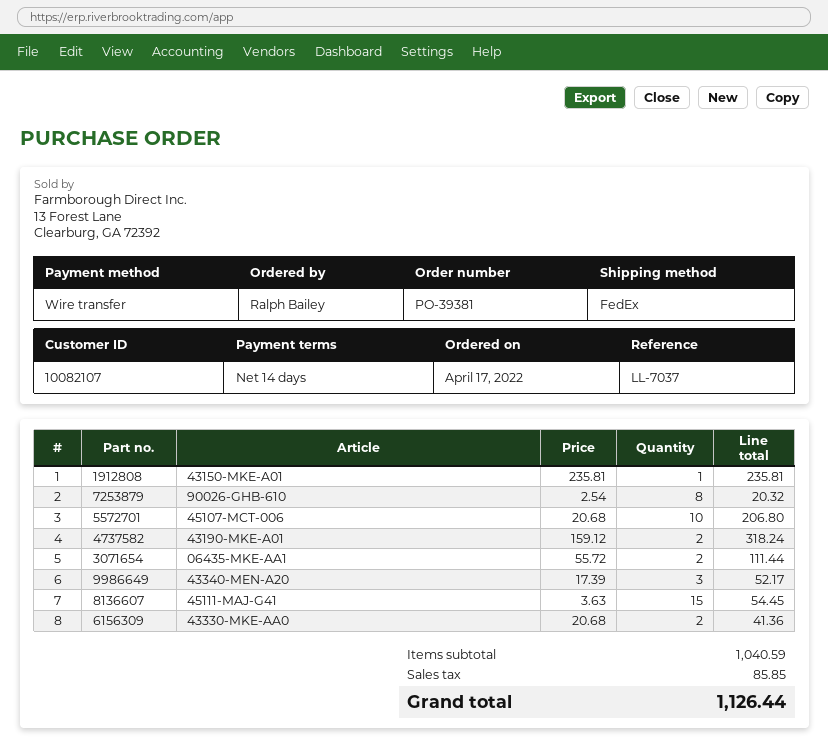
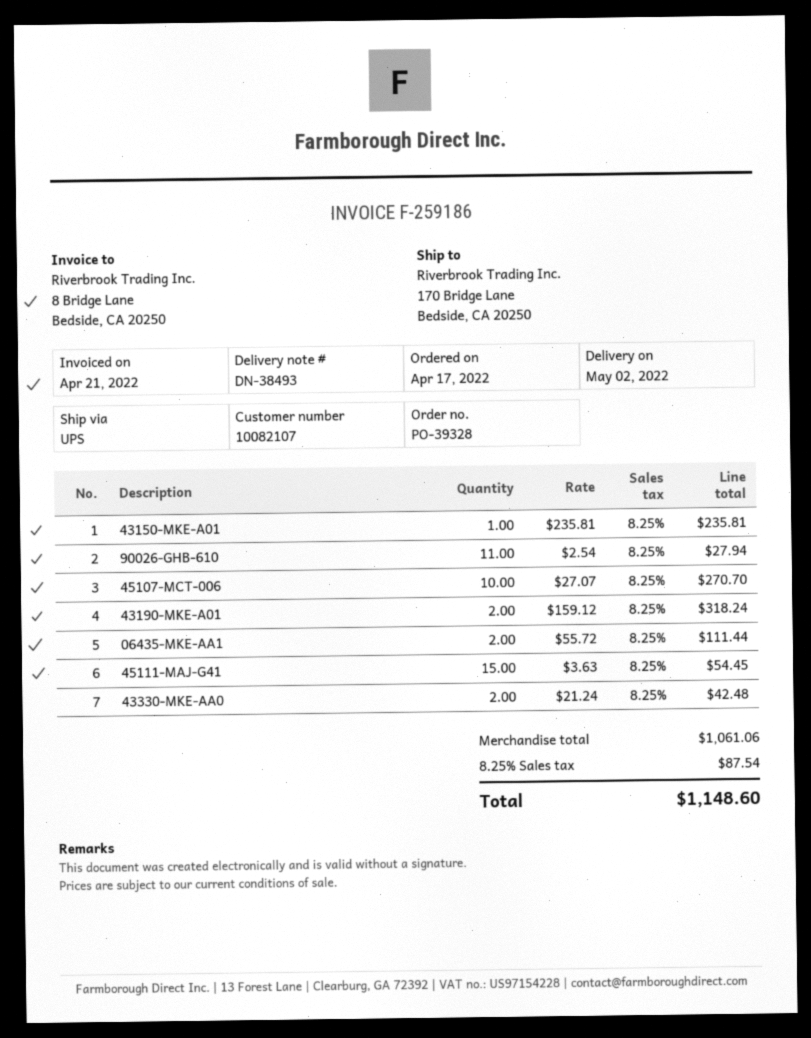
order number: PO-39381 -> PO-39328
shipping method: FedEx -> UPS
90026-GHB-610: 8 x 2.54 = 20.32 -> 11 x 2.54 = 27.94
45107-MCT-006: 10 x 20.68 = 206.80 -> 10 x 27.07 = 270.70
43340-MEN-A20: 3 x 17.39 = 52.17 -> none
43330-MKE-AA0: 2 x 20.68 = 41.36 -> 2 x 21.24 = 42.48
subtotal: 1040.59 -> 1061.06
tax: 85.85 -> 87.54
total: 1126.44 -> 1148.60

